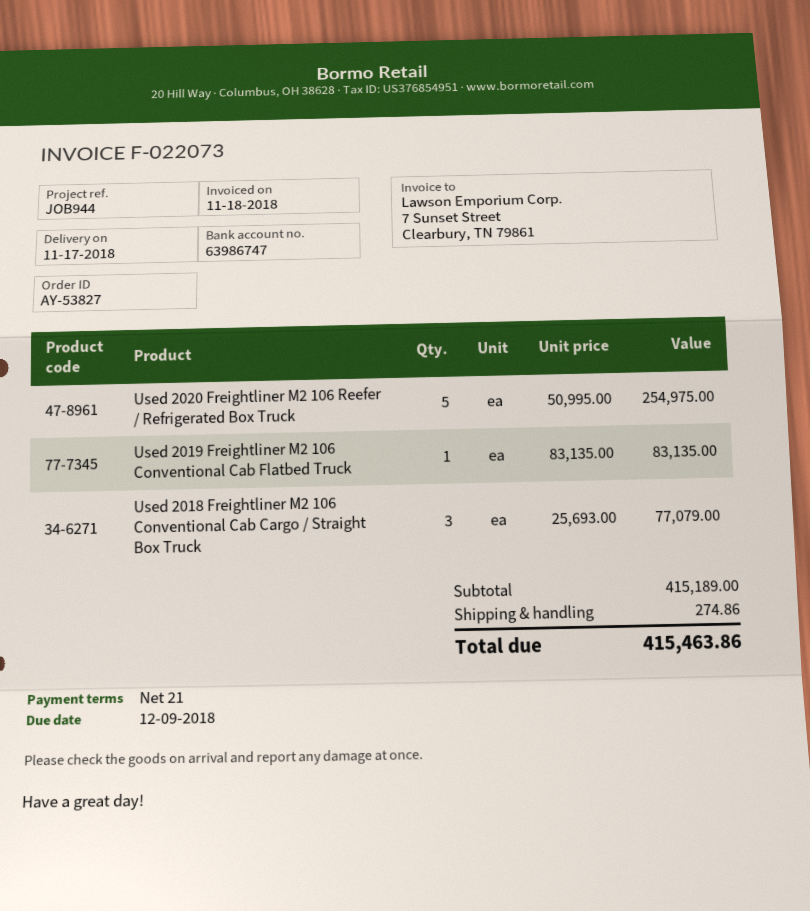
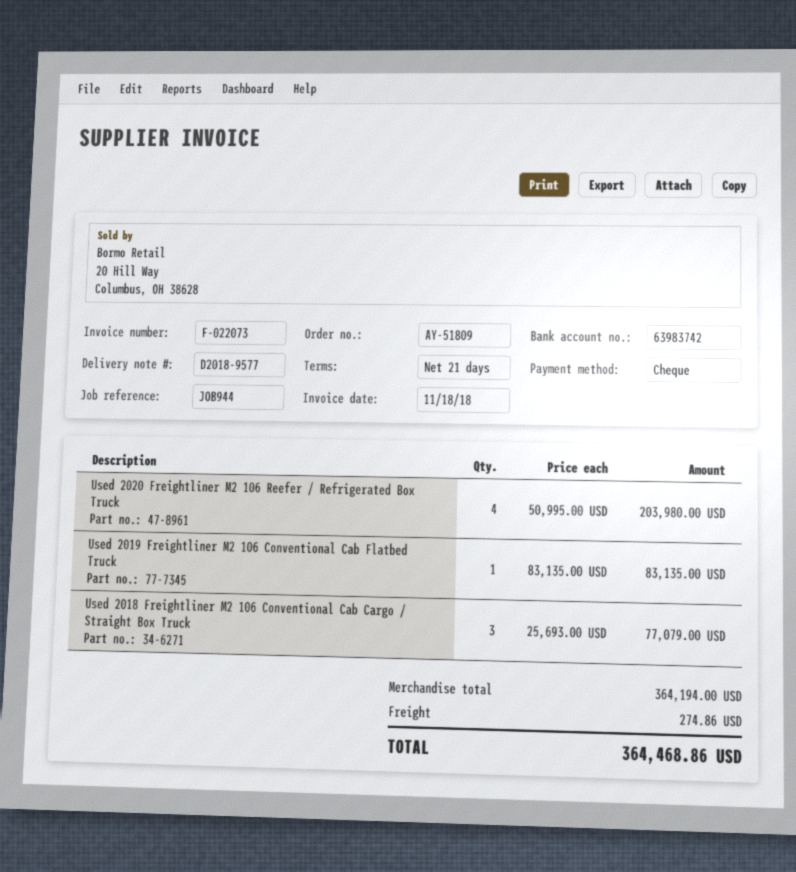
order number: AY-53827 -> AY-51809
bank account: 63986747 -> 63983742
Used 2020 Freightliner M2 106 Reefer / Refrigerated Box Truck: 5 x 50995.00 = 254975.00 -> 4 x 50995.00 = 203980.00
subtotal: 415189.00 -> 364194.00
total: 415463.86 -> 364468.86

